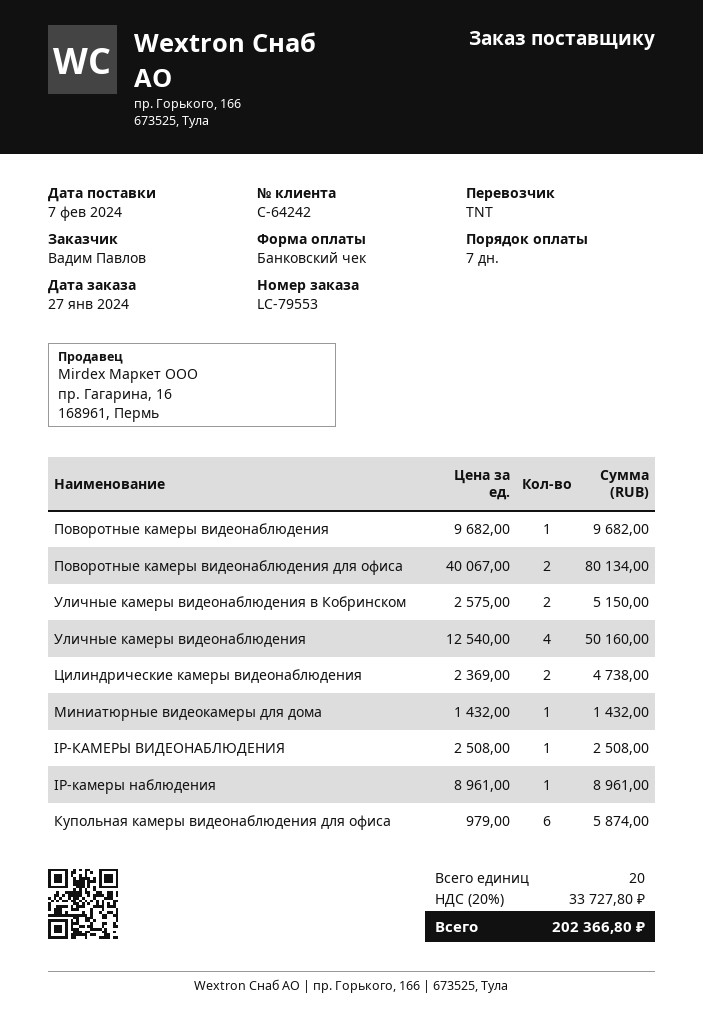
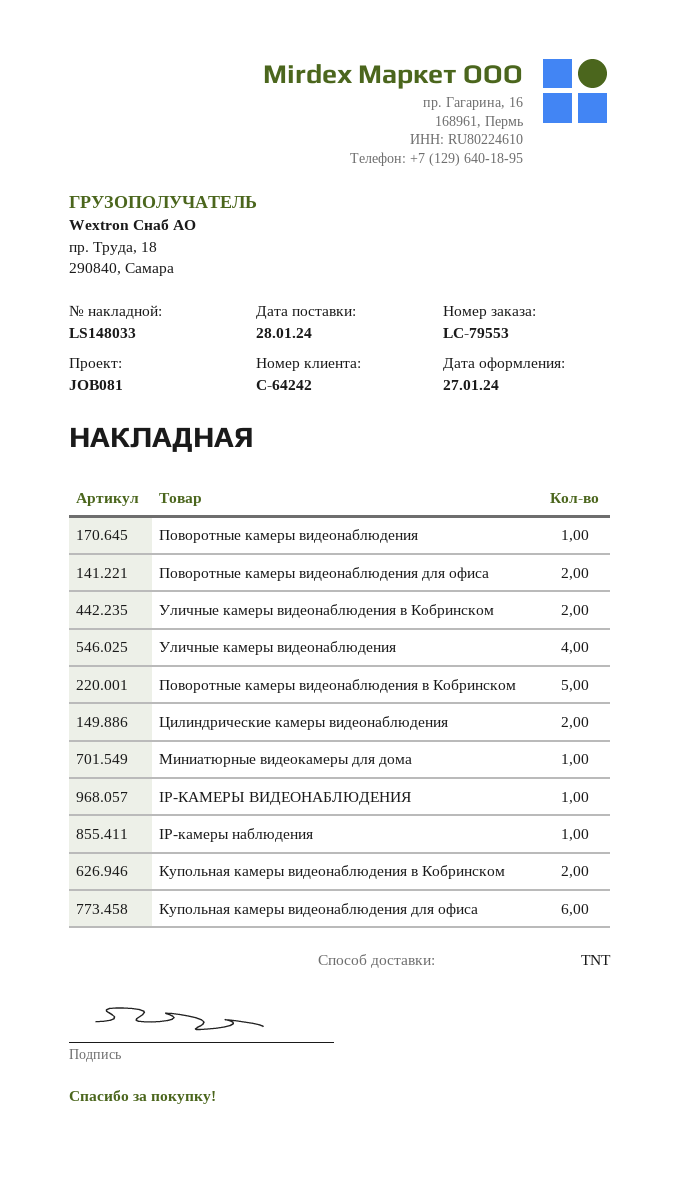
delivery date: 2024-02-07 -> 2024-01-28
Поворотные камеры видеонаблюдения в Кобринском: none -> 5
Купольная камеры видеонаблюдения в Кобринском: none -> 2

